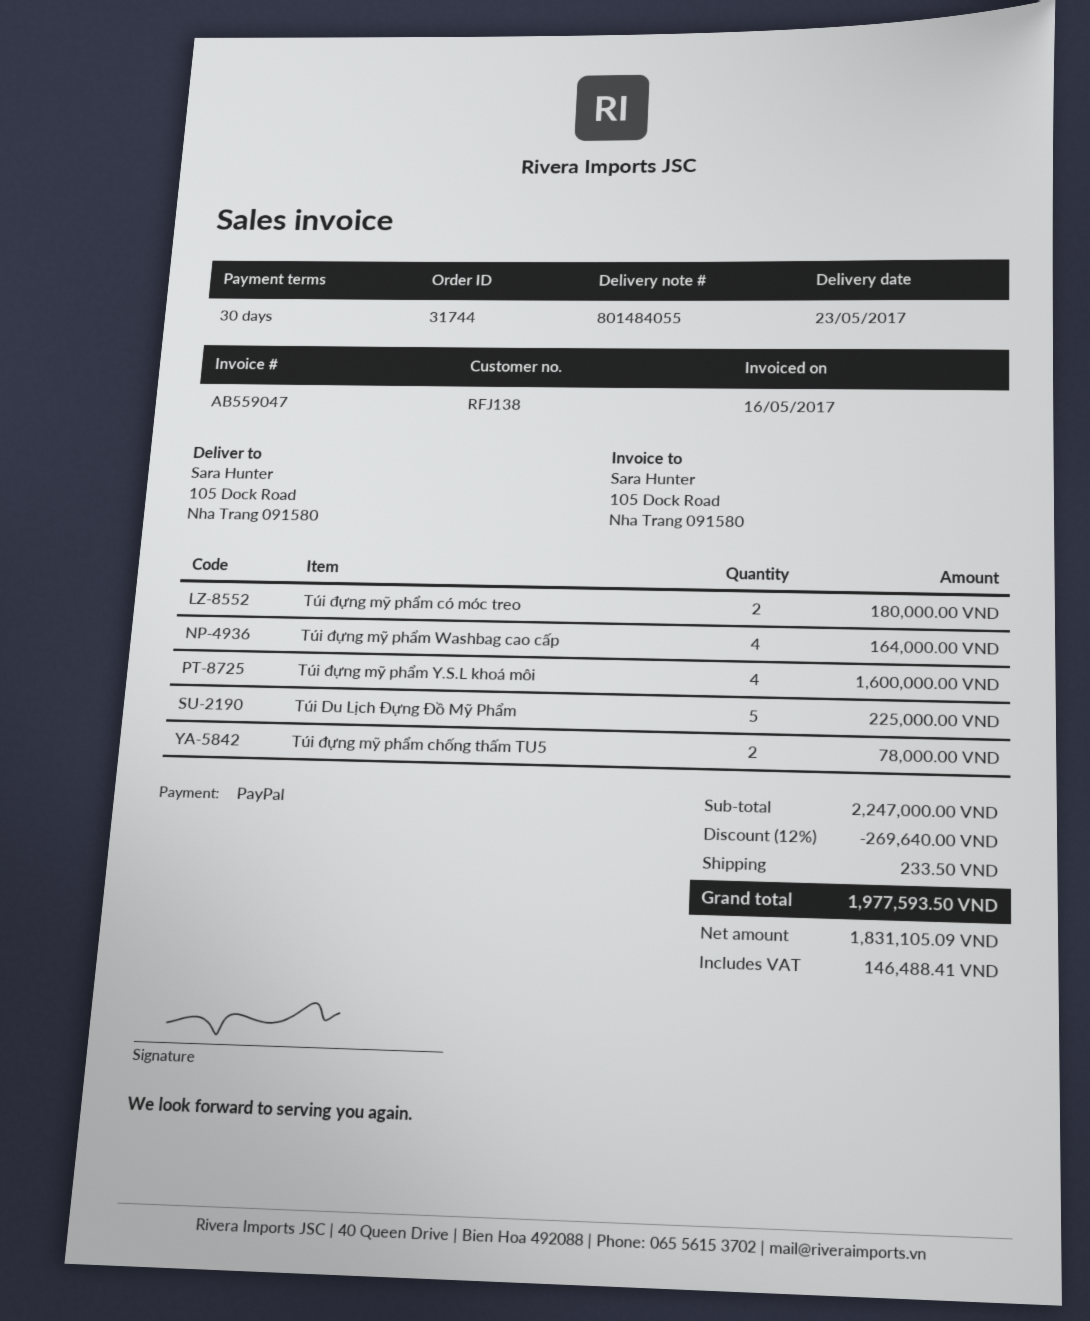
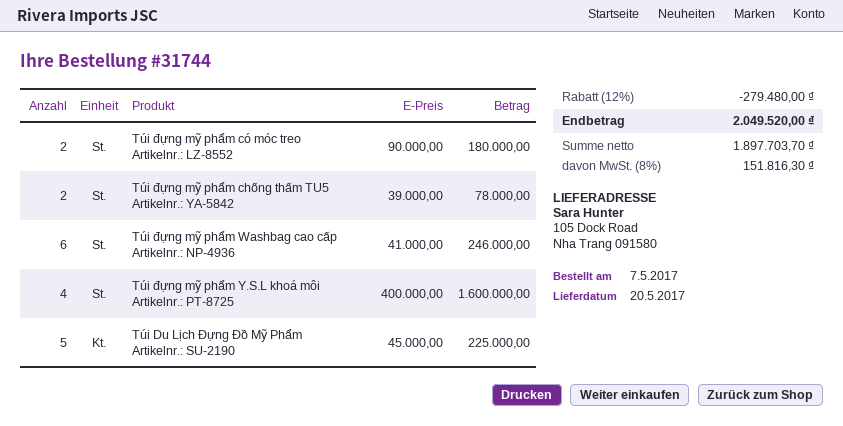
delivery date: 2017-05-23 -> 2017-05-20
Túi đựng mỹ phẩm Washbag cao cấp: 4 for 164000.00 -> 6 for 246000.00
discount: 12% = 269640.00 -> 12% = 279480.00
shipping: 233.50 -> none
net: 1831105.09 -> 1897703.70
tax: 146488.41 -> 151816.30
total: 1977593.50 -> 2049520.00

